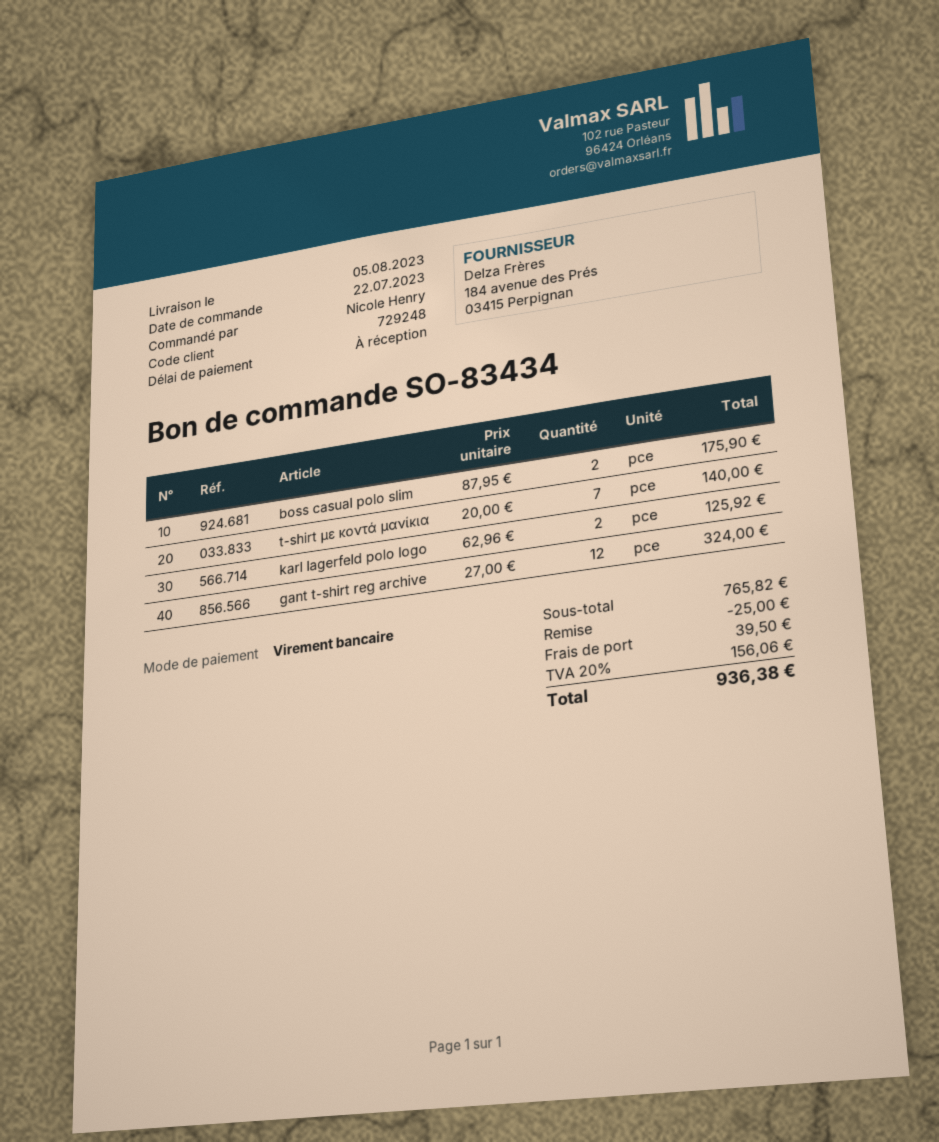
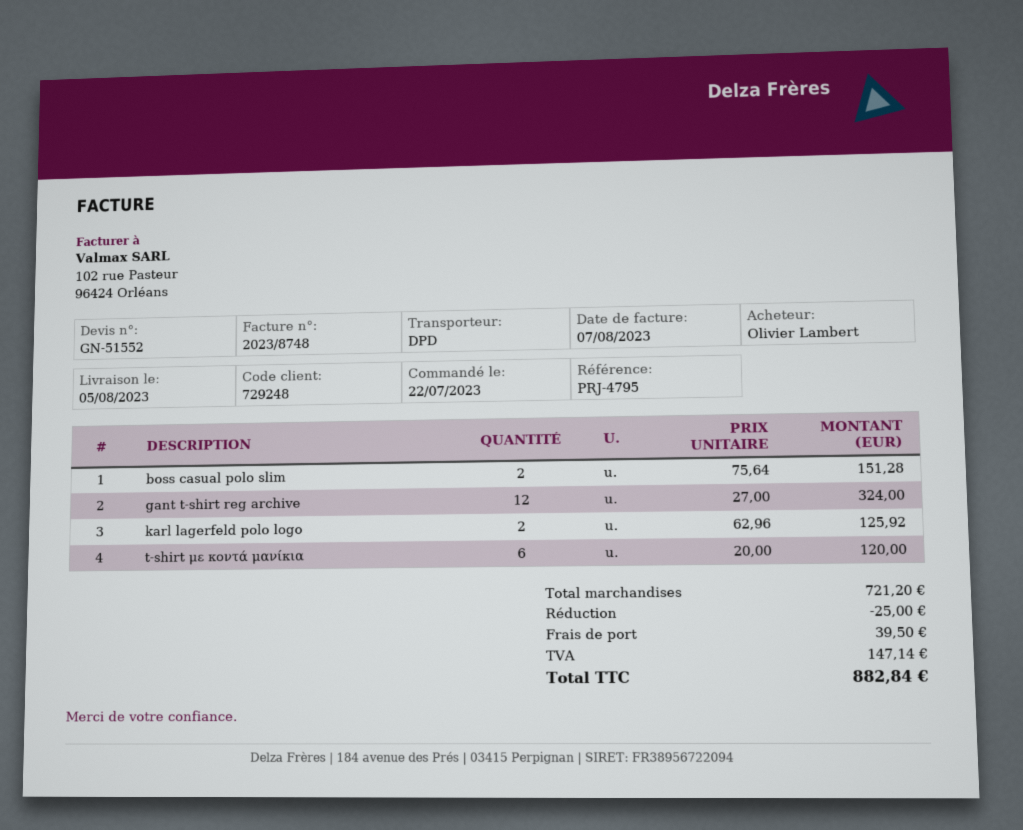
ordered by: Nicole Henry -> Olivier Lambert
boss casual polo slim: 2 x 87.95 = 175.90 -> 2 x 75.64 = 151.28
t-shirt με κοντά μανίκια: 7 x 20.00 = 140.00 -> 6 x 20.00 = 120.00
subtotal: 765.82 -> 721.20
tax: 156.06 -> 147.14
total: 936.38 -> 882.84

